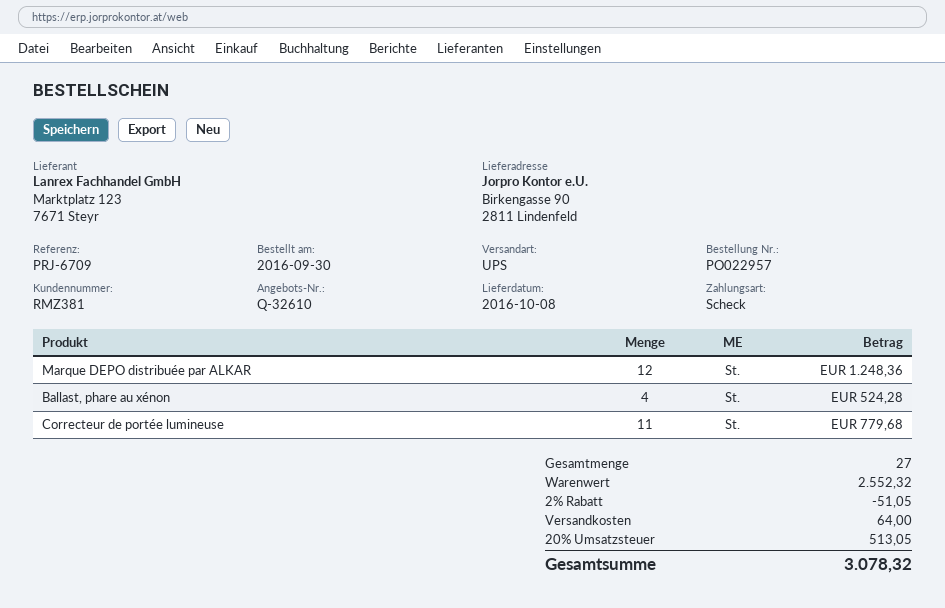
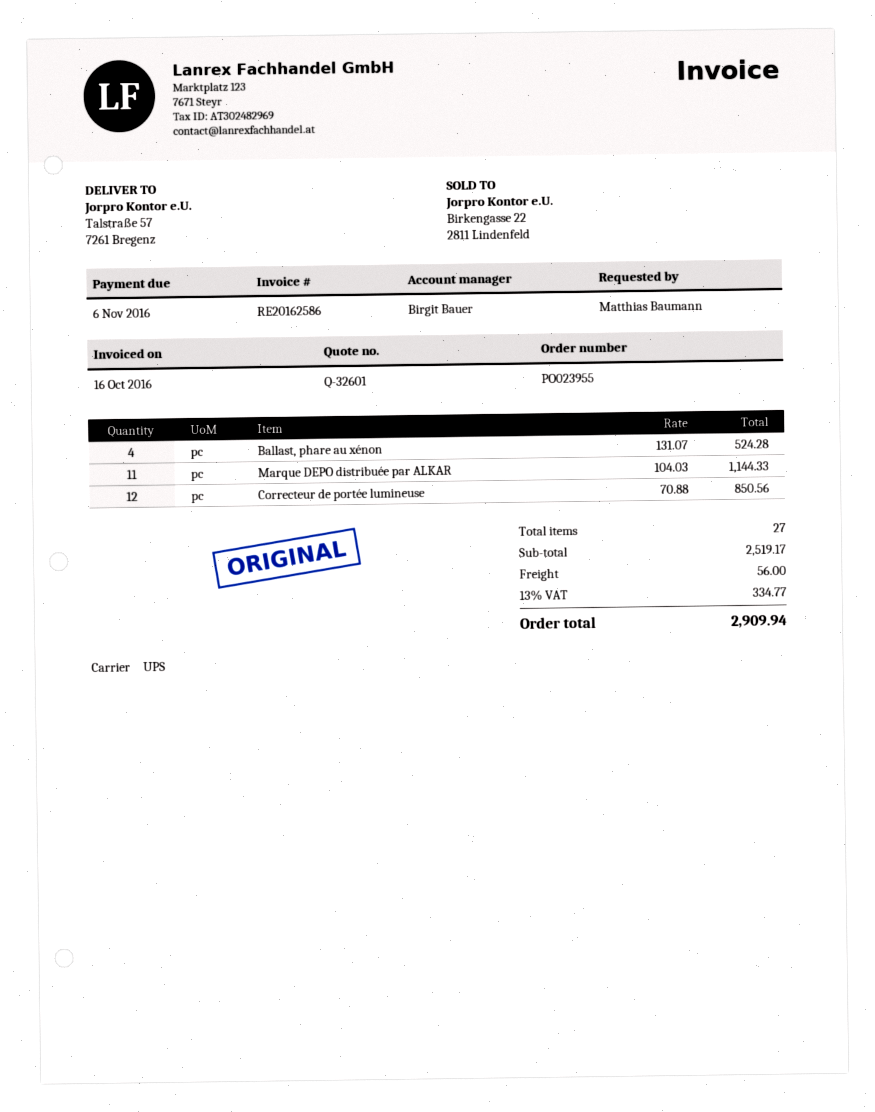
quote number: Q-32610 -> Q-32601
order number: PO022957 -> PO023955
ship to: Birkengasse 90, 2811 Lindenfeld -> Talstraße 57, 7261 Bregenz
Marque DEPO distribuée par ALKAR: 12 for 1248.36 -> 11 for 1144.33
Correcteur de portée lumineuse: 11 for 779.68 -> 12 for 850.56
subtotal: 2552.32 -> 2519.17
discount: 2% = 51.05 -> none
shipping: 64.00 -> 56.00
tax: 20% = 513.05 -> 13% = 334.77
total: 3078.32 -> 2909.94

